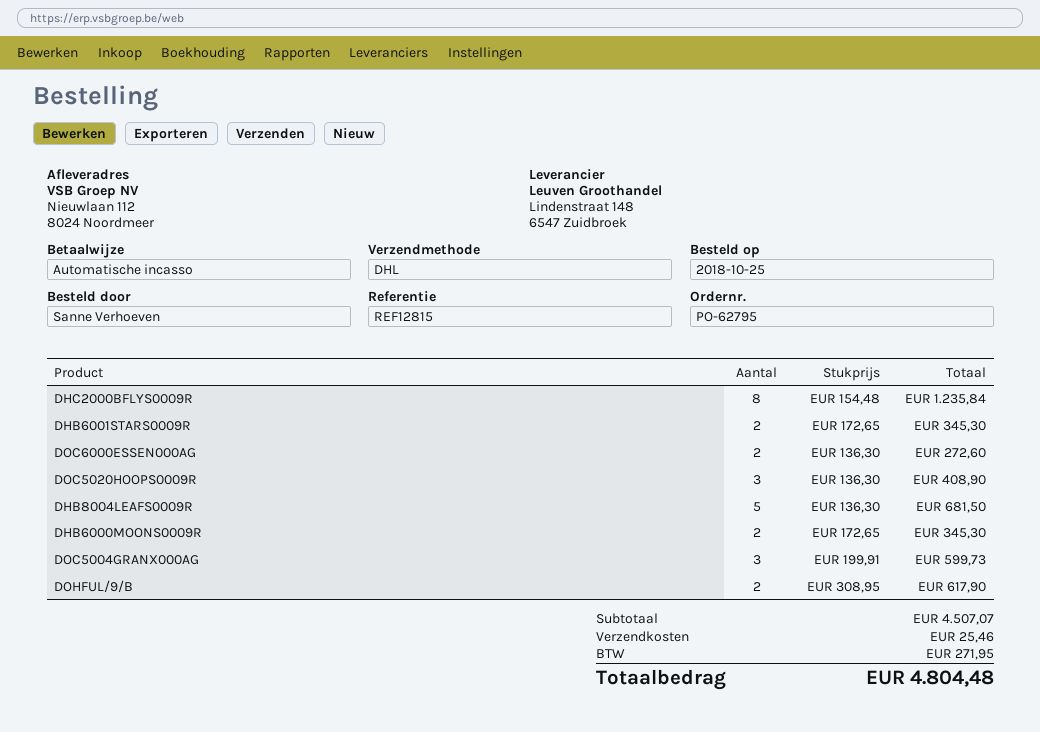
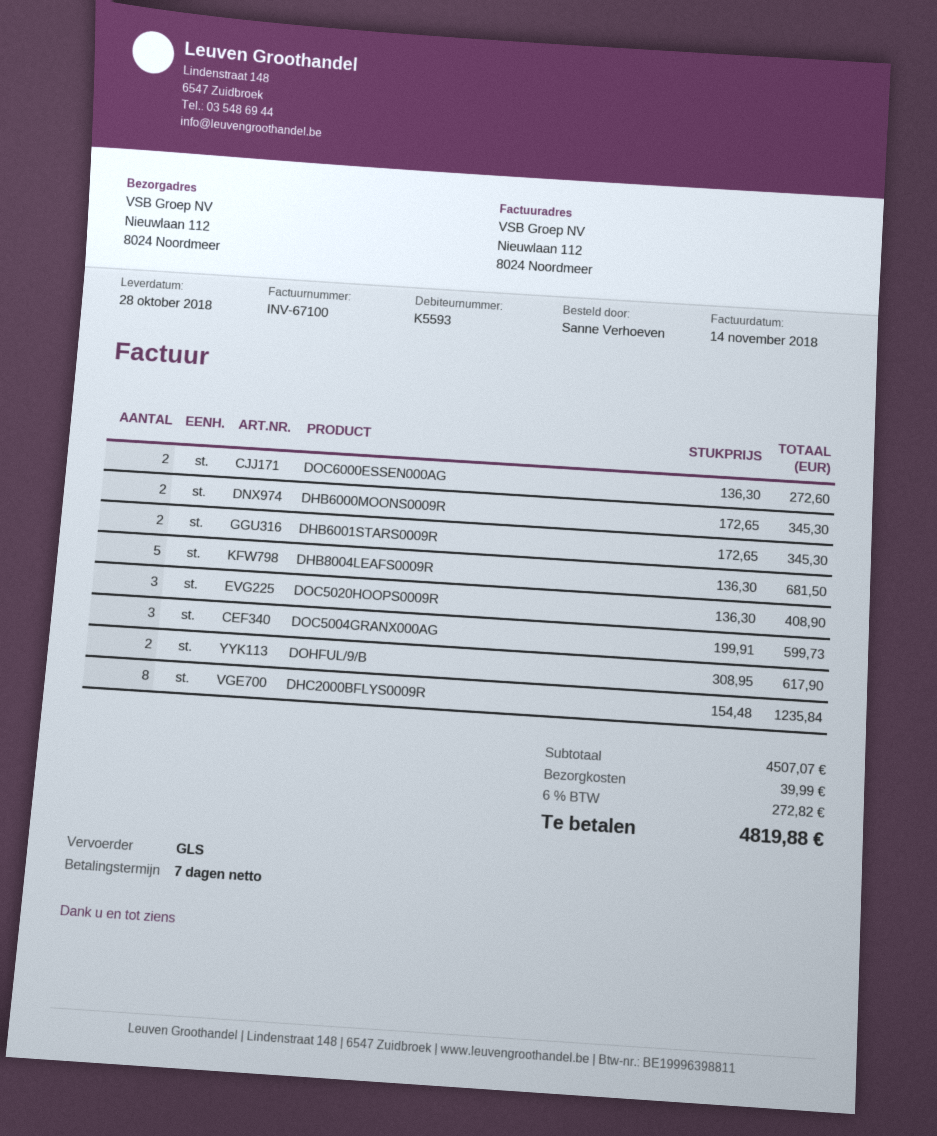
shipping method: DHL -> GLS
shipping: 25.46 -> 39.99
tax: 271.95 -> 272.82
total: 4804.48 -> 4819.88

